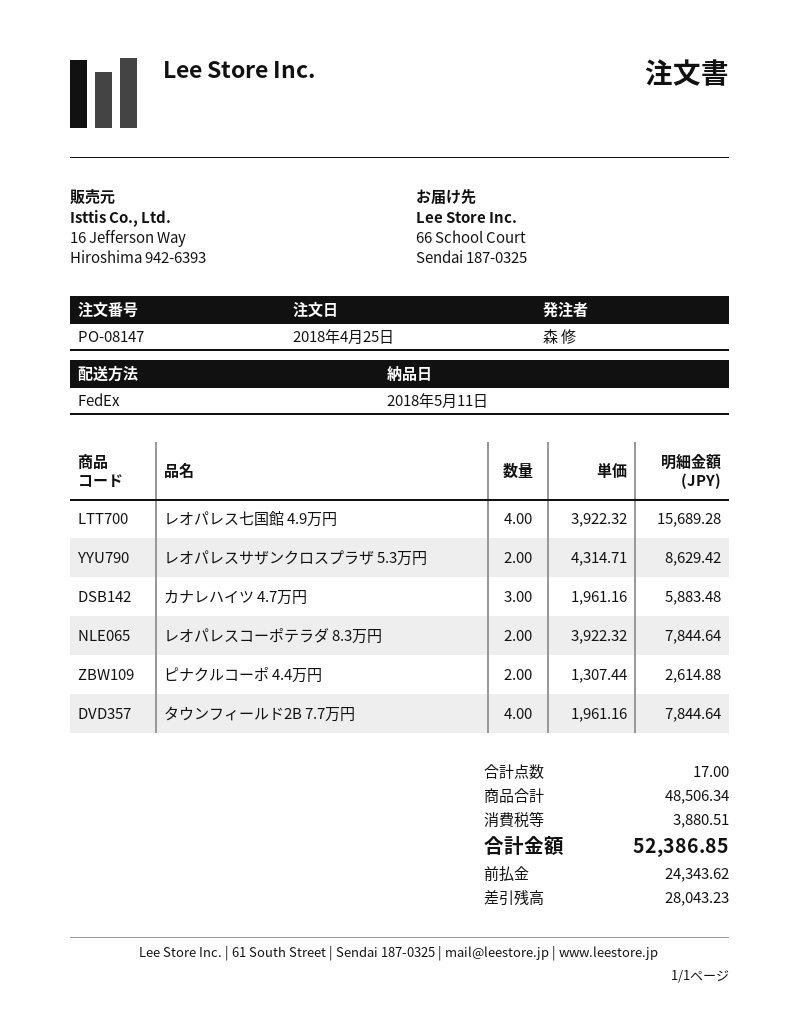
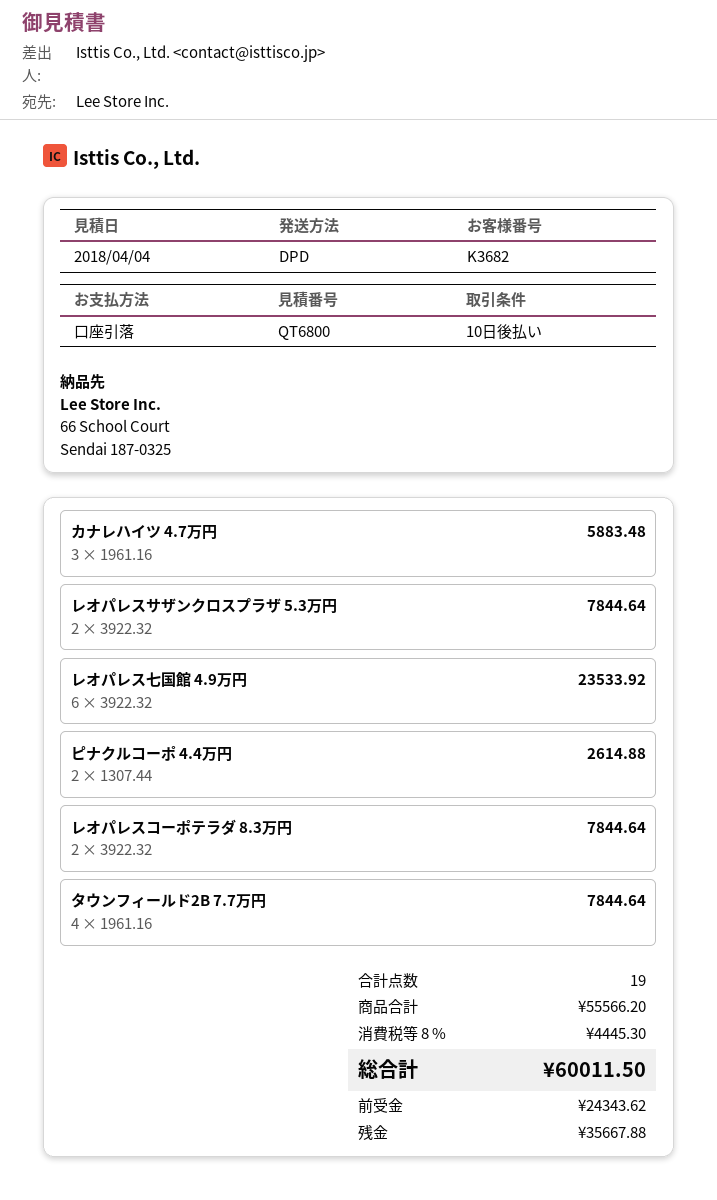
shipping method: FedEx -> DPD
レオパレス七国館 4.9万円: 4 x 3922.32 = 15689.28 -> 6 x 3922.32 = 23533.92
レオパレスサザンクロスプラザ 5.3万円: 2 x 4314.71 = 8629.42 -> 2 x 3922.32 = 7844.64
total quantity: 17 -> 19
subtotal: 48506.34 -> 55566.20
tax: 3880.51 -> 4445.30
total: 52386.85 -> 60011.50
balance: 28043.23 -> 35667.88

